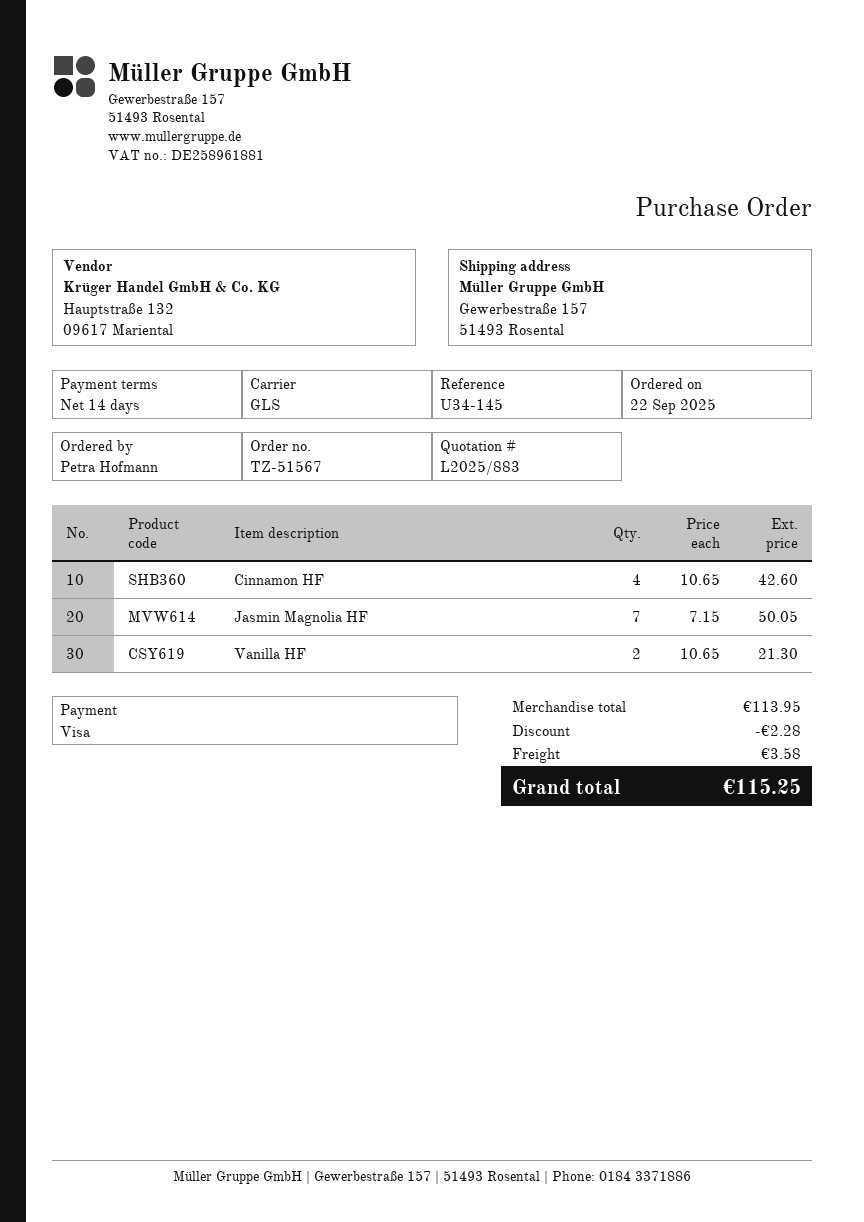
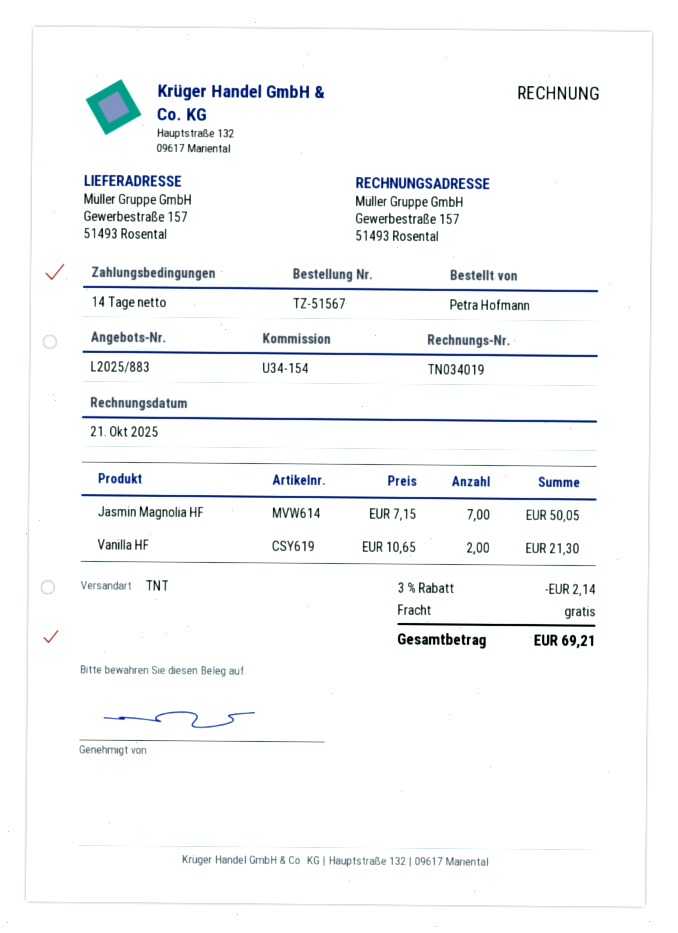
reference: U34-145 -> U34-154
shipping method: GLS -> TNT
Cinnamon HF: 4 x 10.65 = 42.60 -> none
discount: 2.28 -> 2.14
shipping: 3.58 -> 0.00
total: 115.25 -> 69.21

